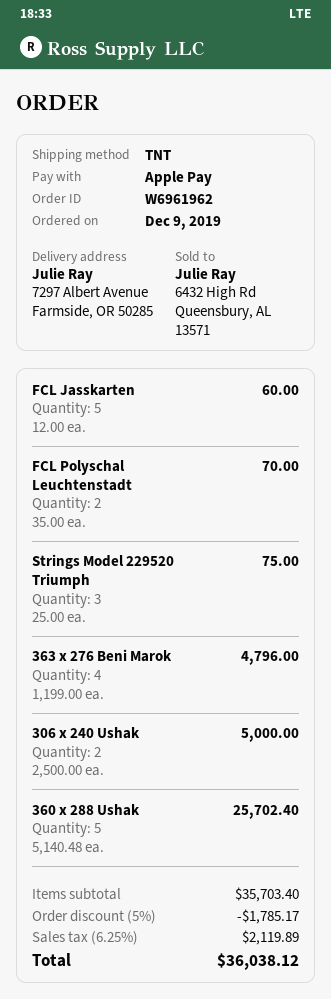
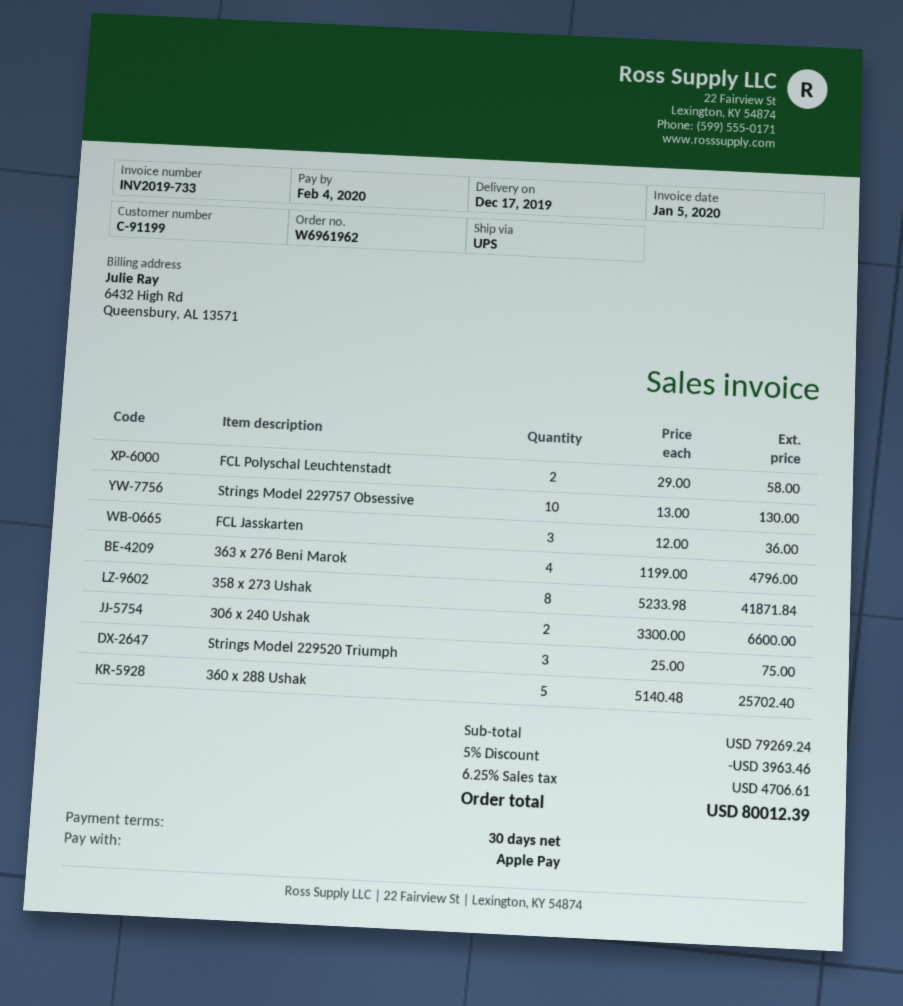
shipping method: TNT -> UPS
FCL Jasskarten: 5 x 12.00 = 60.00 -> 3 x 12.00 = 36.00
FCL Polyschal Leuchtenstadt: 2 x 35.00 = 70.00 -> 2 x 29.00 = 58.00
306 x 240 Ushak: 2 x 2500.00 = 5000.00 -> 2 x 3300.00 = 6600.00
Strings Model 229757 Obsessive: none -> 10 x 13.00 = 130.00
358 x 273 Ushak: none -> 8 x 5233.98 = 41871.84
subtotal: 35703.40 -> 79269.24
discount: 5% = 1785.17 -> 5% = 3963.46
tax: 6.25% = 2119.89 -> 6.25% = 4706.61
total: 36038.12 -> 80012.39

